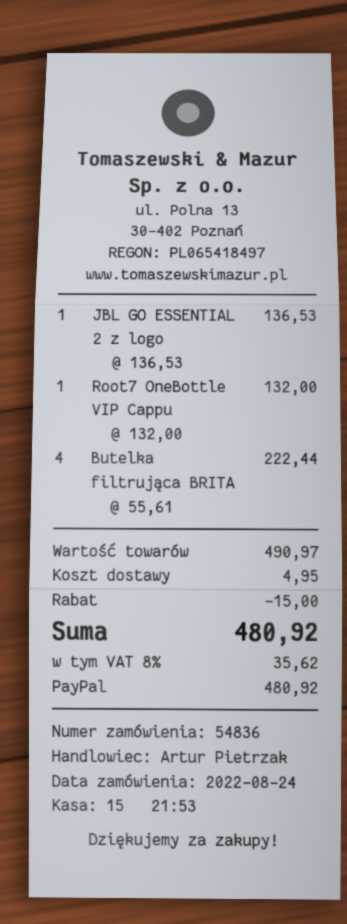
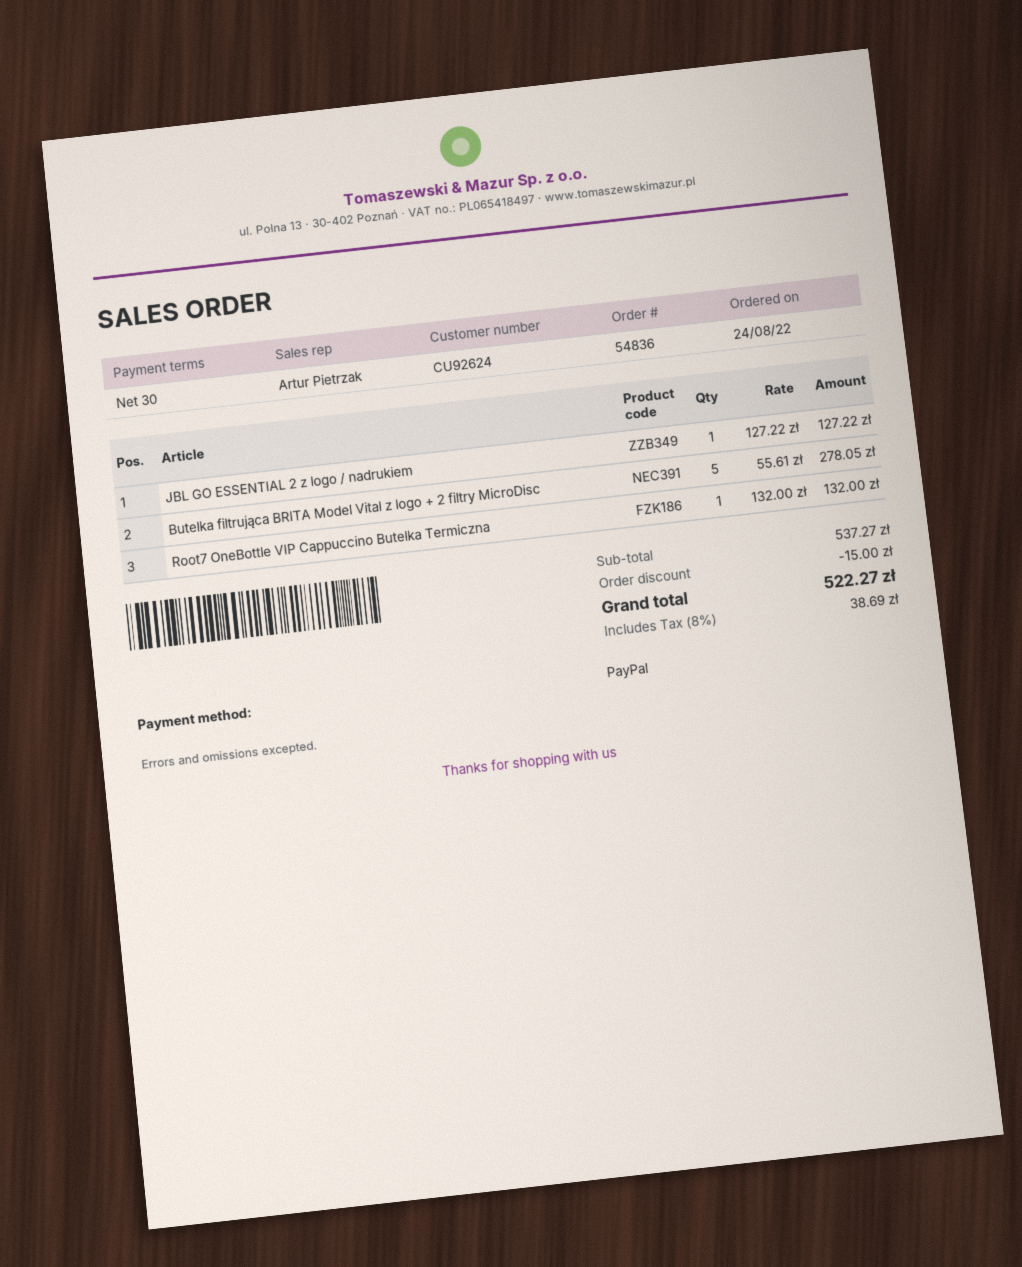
JBL GO ESSENTIAL 2 z logo: 1 x 136.53 = 136.53 -> 1 x 127.22 = 127.22
Butelka filtrująca BRITA: 4 x 55.61 = 222.44 -> 5 x 55.61 = 278.05
subtotal: 490.97 -> 537.27
shipping: 4.95 -> none
tax: 8% = 35.62 -> 8% = 38.69
total: 480.92 -> 522.27

